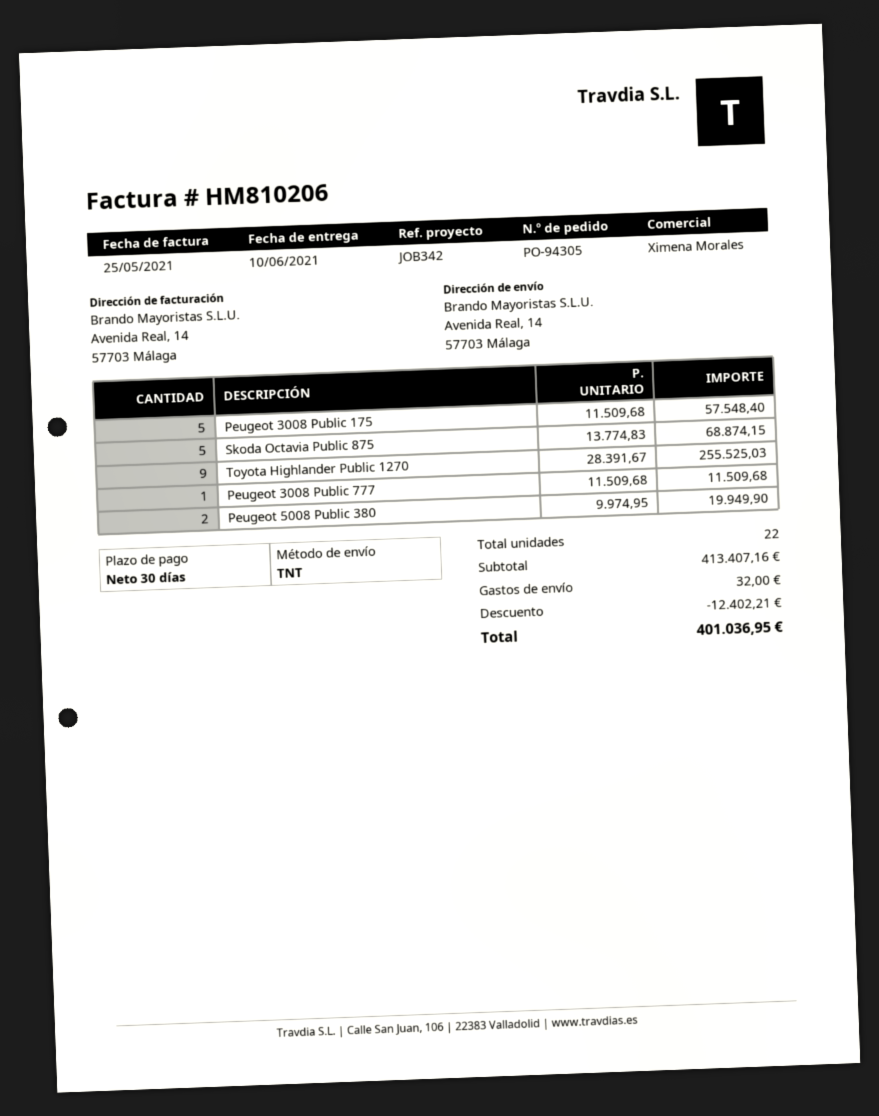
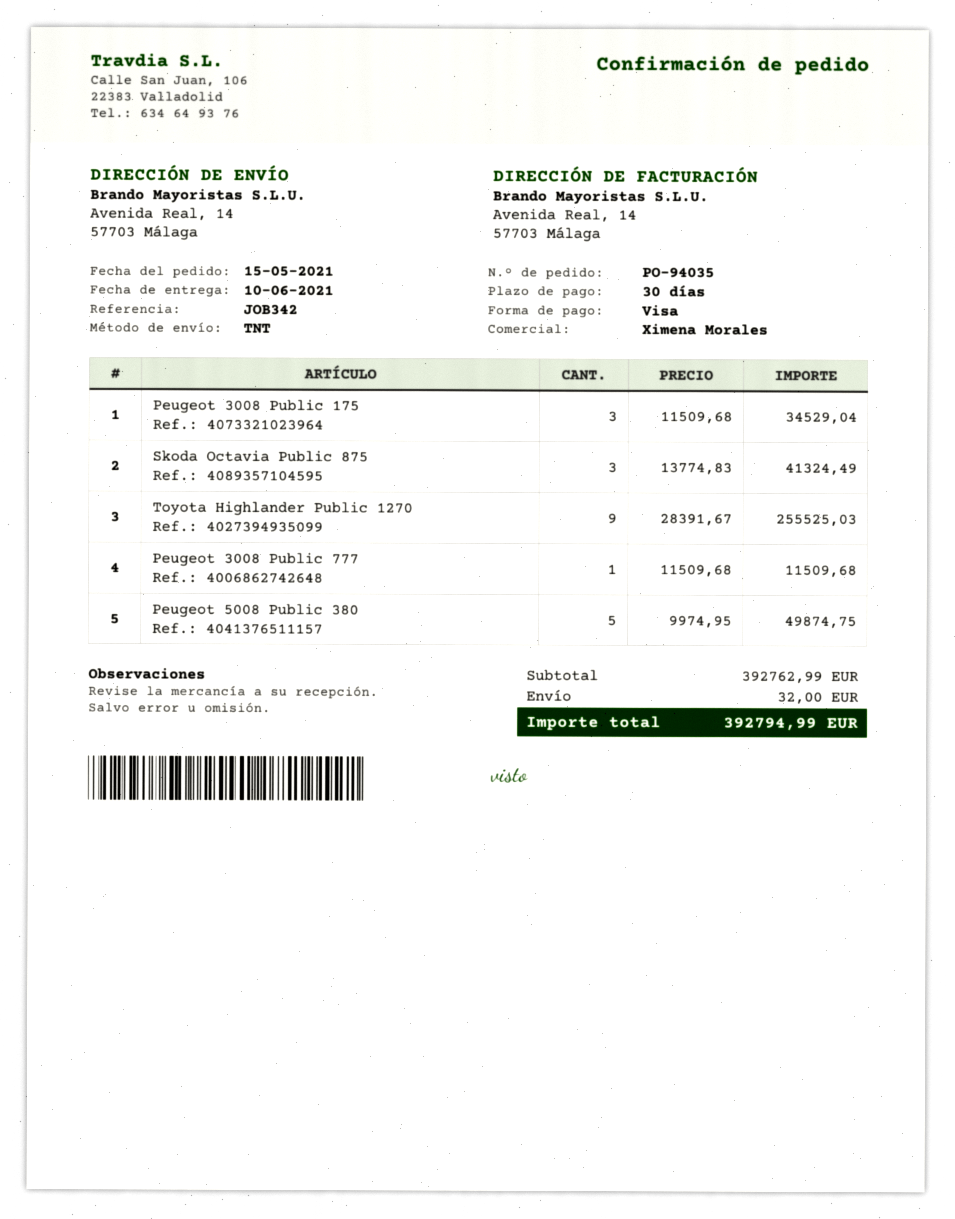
order number: PO-94305 -> PO-94035
Peugeot 3008 Public 175: 5 x 11509.68 = 57548.40 -> 3 x 11509.68 = 34529.04
Skoda Octavia Public 875: 5 x 13774.83 = 68874.15 -> 3 x 13774.83 = 41324.49
Peugeot 5008 Public 380: 2 x 9974.95 = 19949.90 -> 5 x 9974.95 = 49874.75
subtotal: 413407.16 -> 392762.99
discount: 12402.21 -> none
total: 401036.95 -> 392794.99

